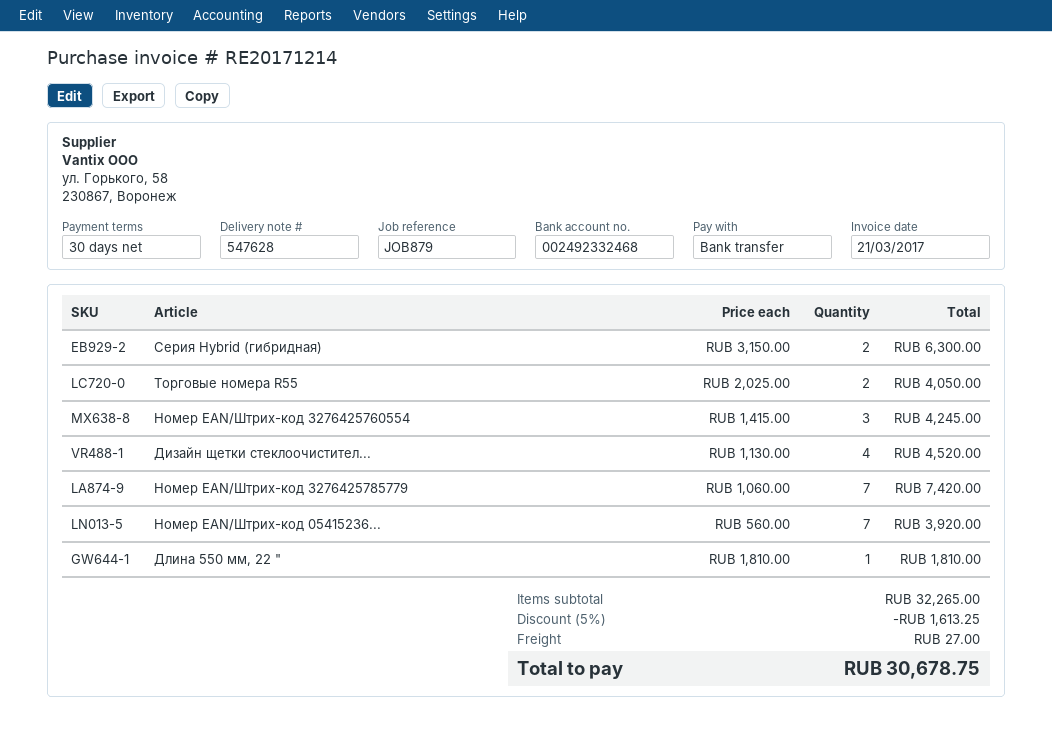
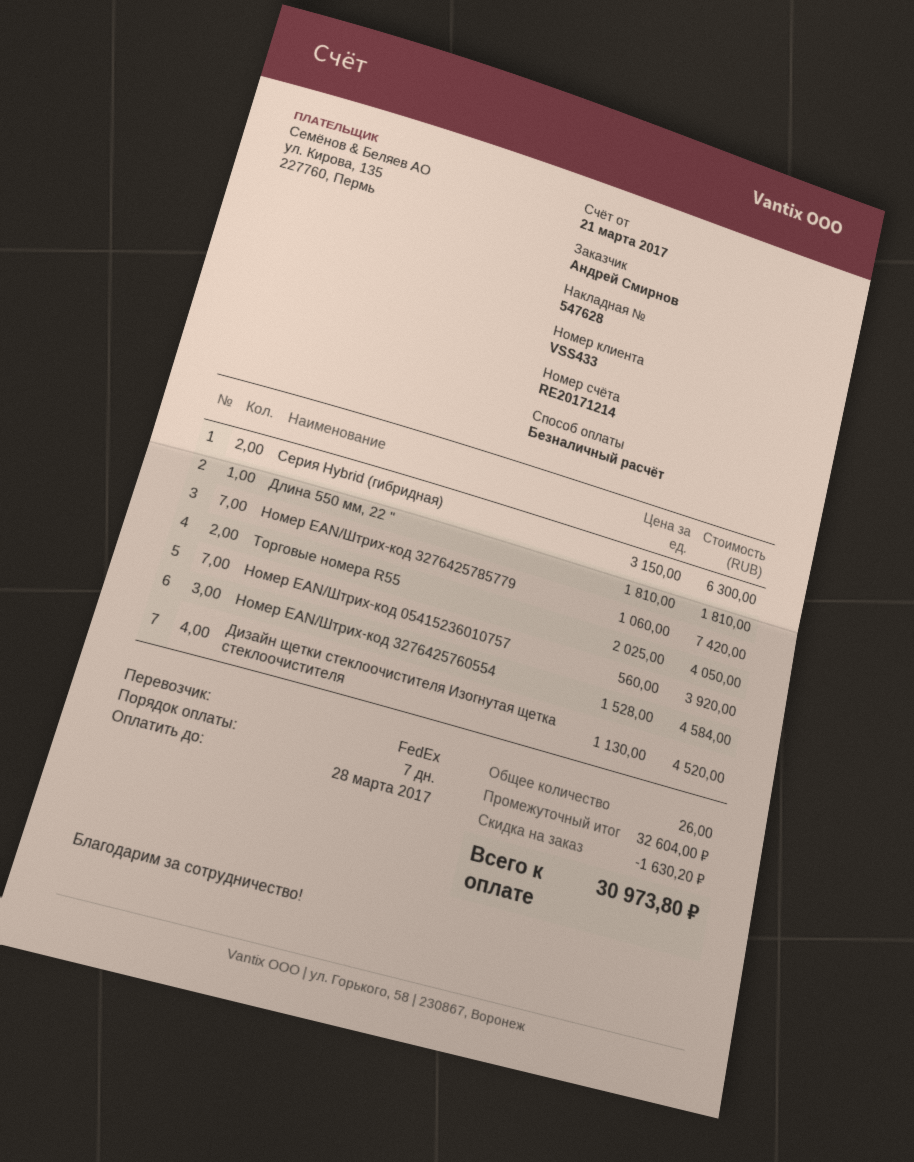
payment terms: 30 days -> 7 days
Номер EAN/Штрих-код 3276425760554: 3 x 1415.00 = 4245.00 -> 3 x 1528.00 = 4584.00
subtotal: 32265.00 -> 32604.00
discount: 1613.25 -> 1630.20
shipping: 27.00 -> none
total: 30678.75 -> 30973.80

